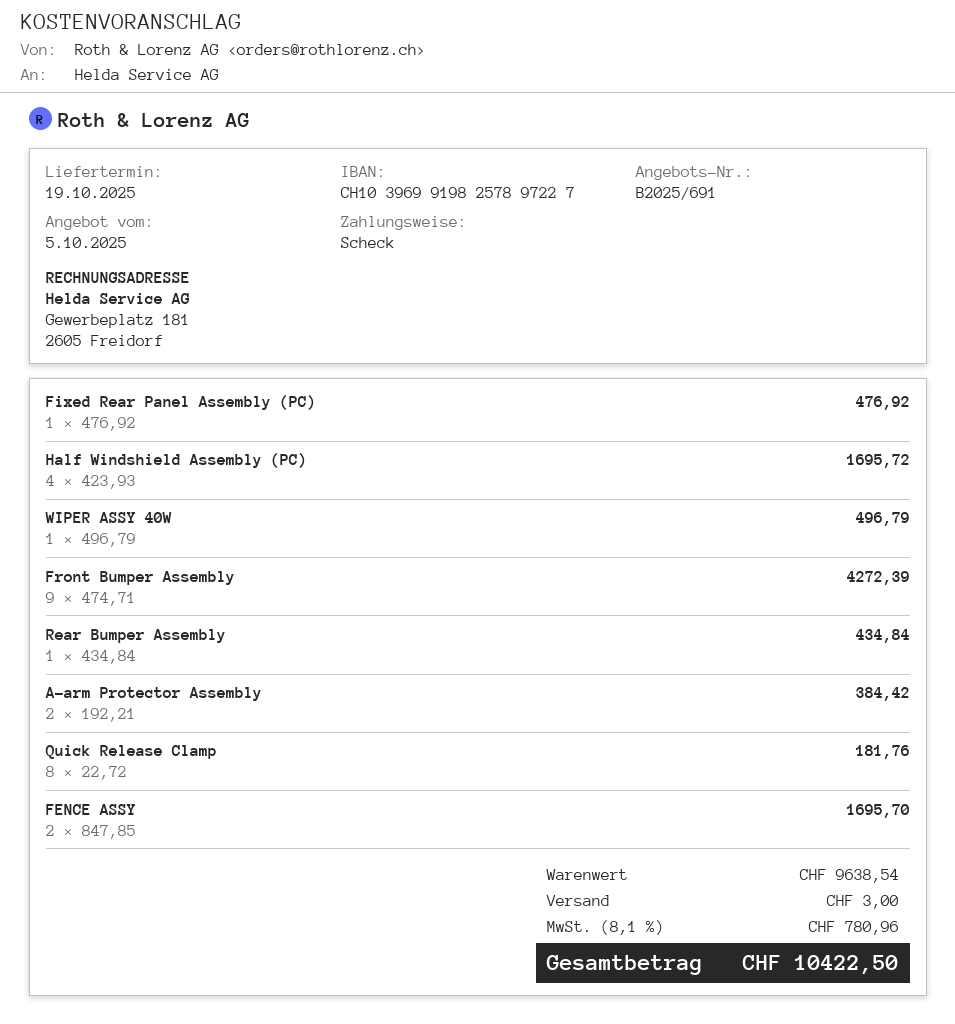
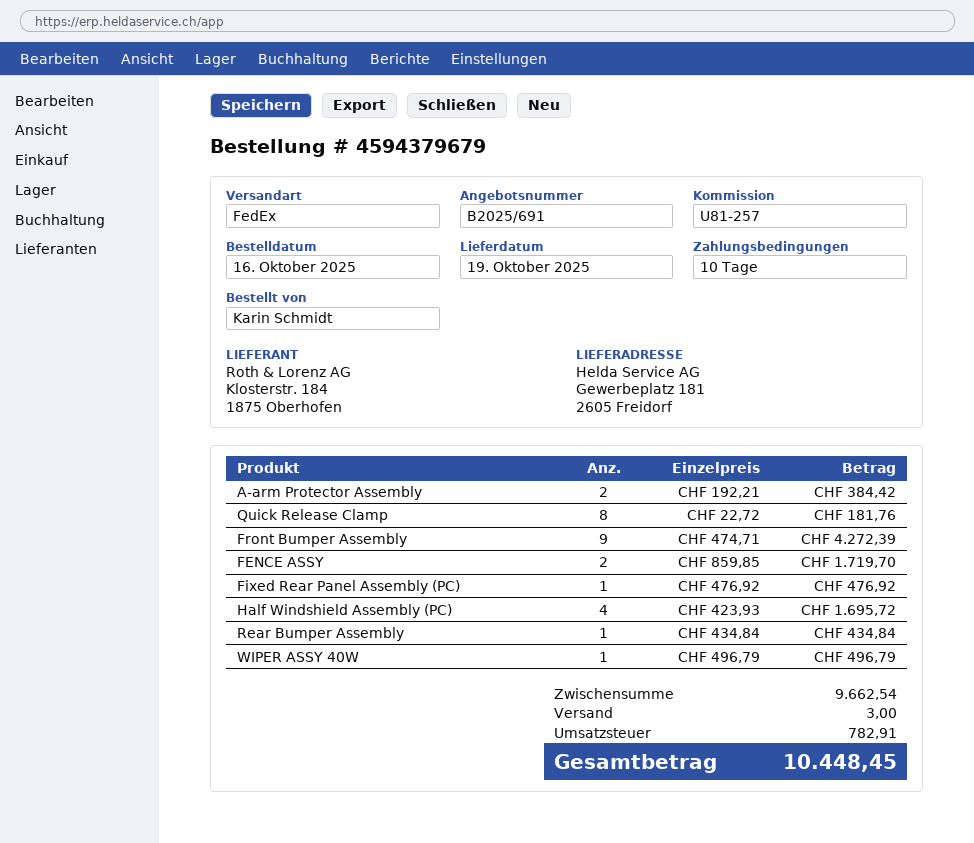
FENCE ASSY: 2 x 847.85 = 1695.70 -> 2 x 859.85 = 1719.70
subtotal: 9638.54 -> 9662.54
tax: 780.96 -> 782.91
total: 10422.50 -> 10448.45

